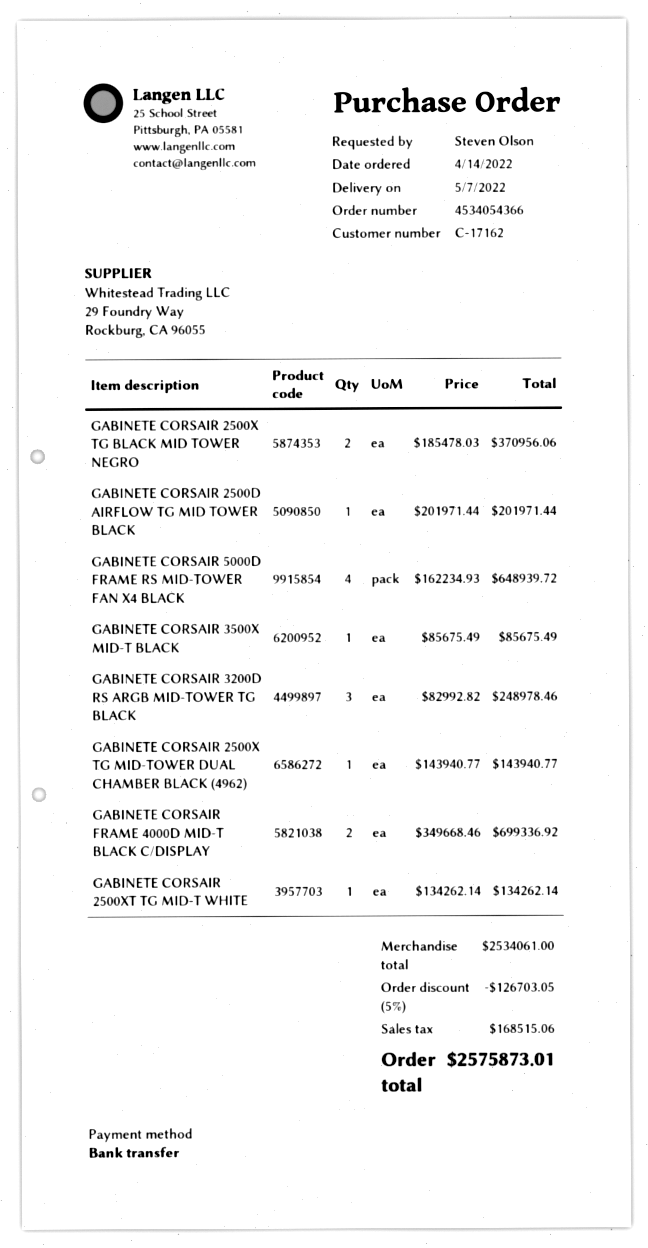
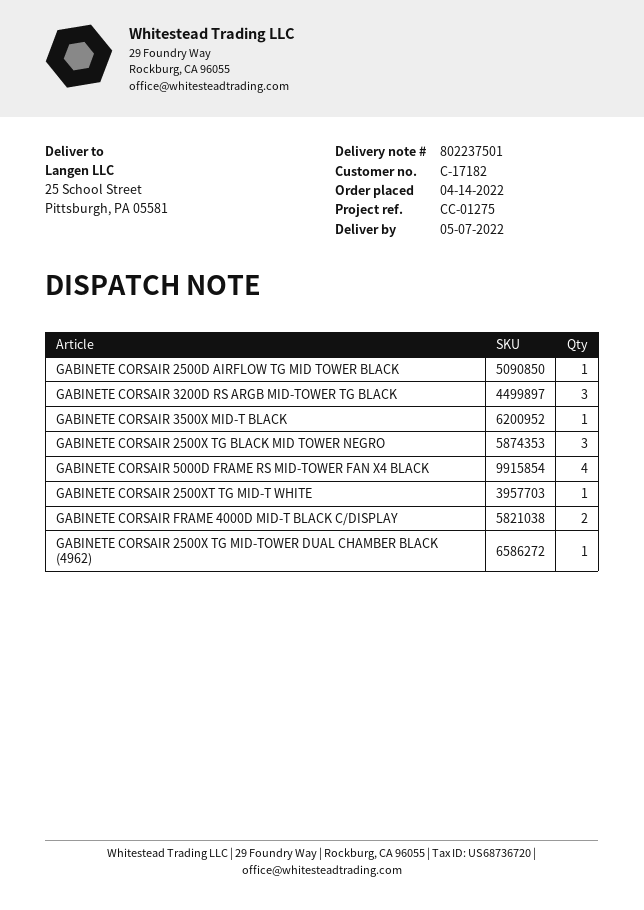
customer number: C-17162 -> C-17182
GABINETE CORSAIR 2500X TG BLACK MID TOWER NEGRO: 2 -> 3

